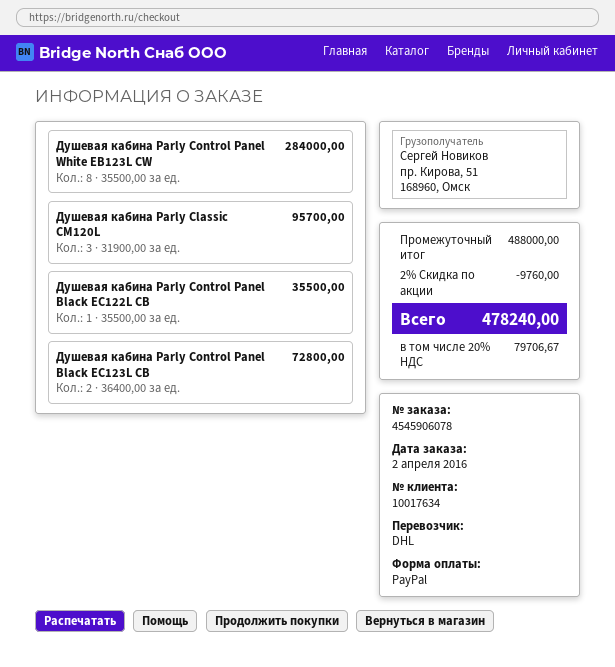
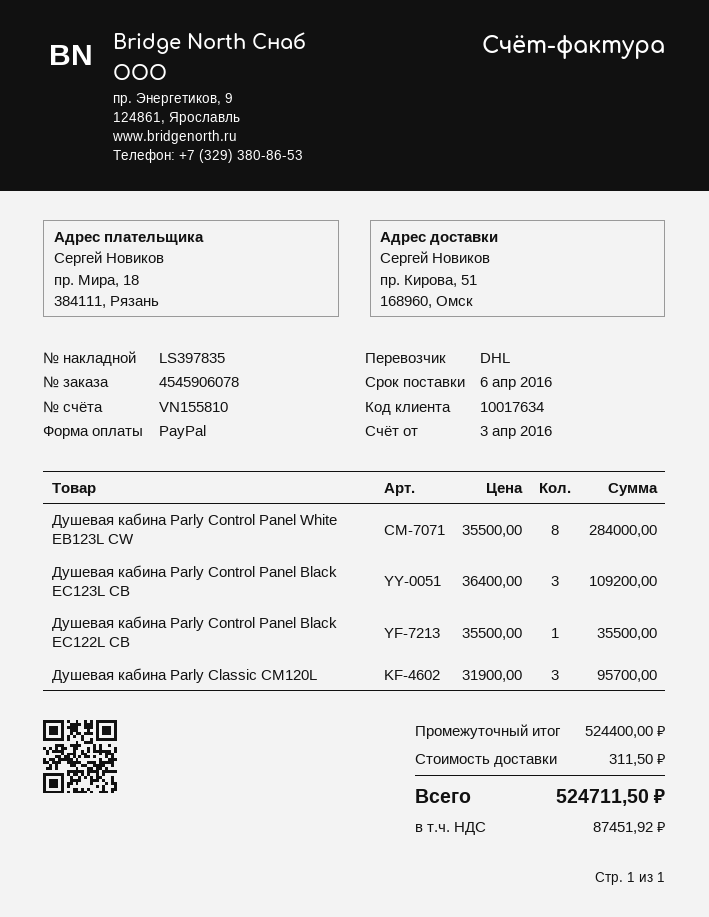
Душевая кабина Parly Control Panel Black EC123L CB: 2 x 36400.00 = 72800.00 -> 3 x 36400.00 = 109200.00
subtotal: 488000.00 -> 524400.00
discount: 2% = 9760.00 -> none
shipping: none -> 311.50
tax: 79706.67 -> 87451.92
total: 478240.00 -> 524711.50

